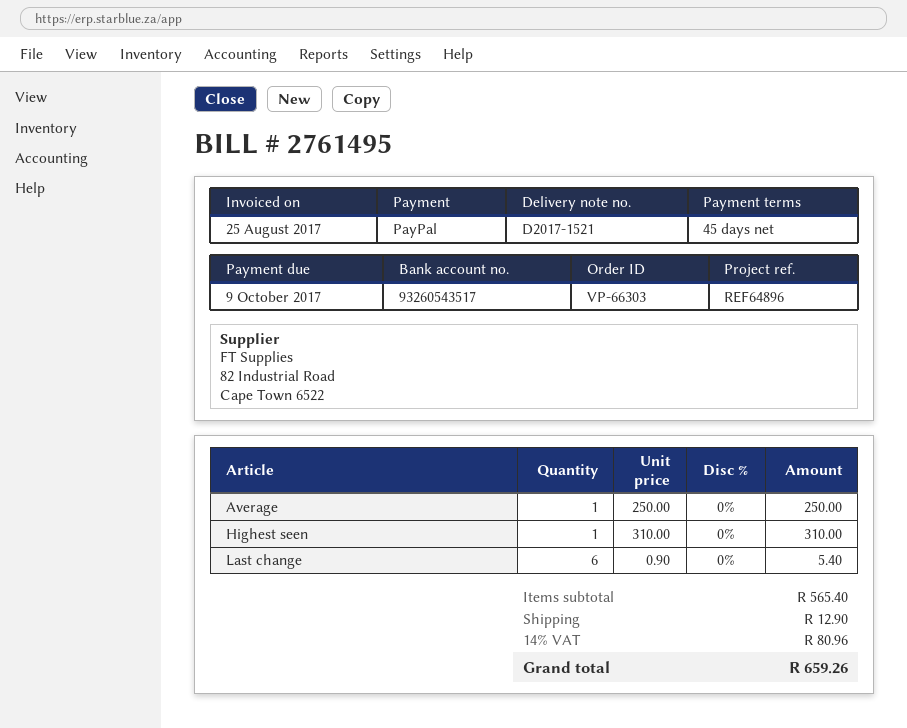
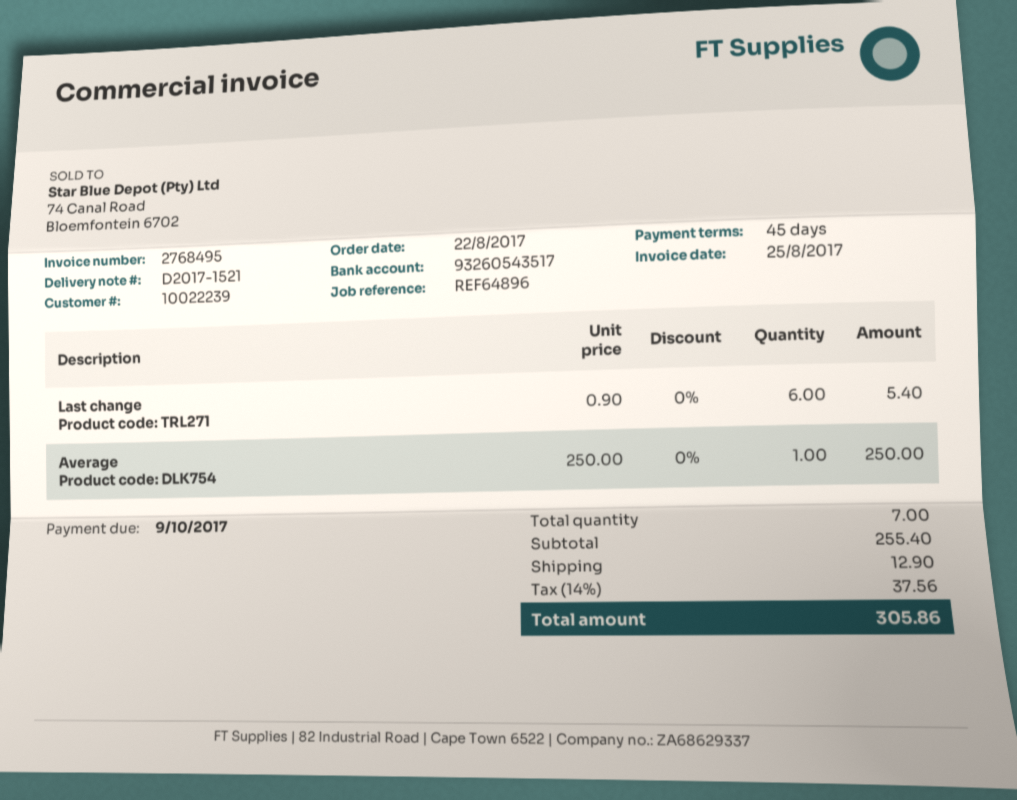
invoice number: 2761495 -> 2768495
Highest seen: 1 x 310.00 = 310.00 -> none
subtotal: 565.40 -> 255.40
tax: 14% = 80.96 -> 14% = 37.56
total: 659.26 -> 305.86

